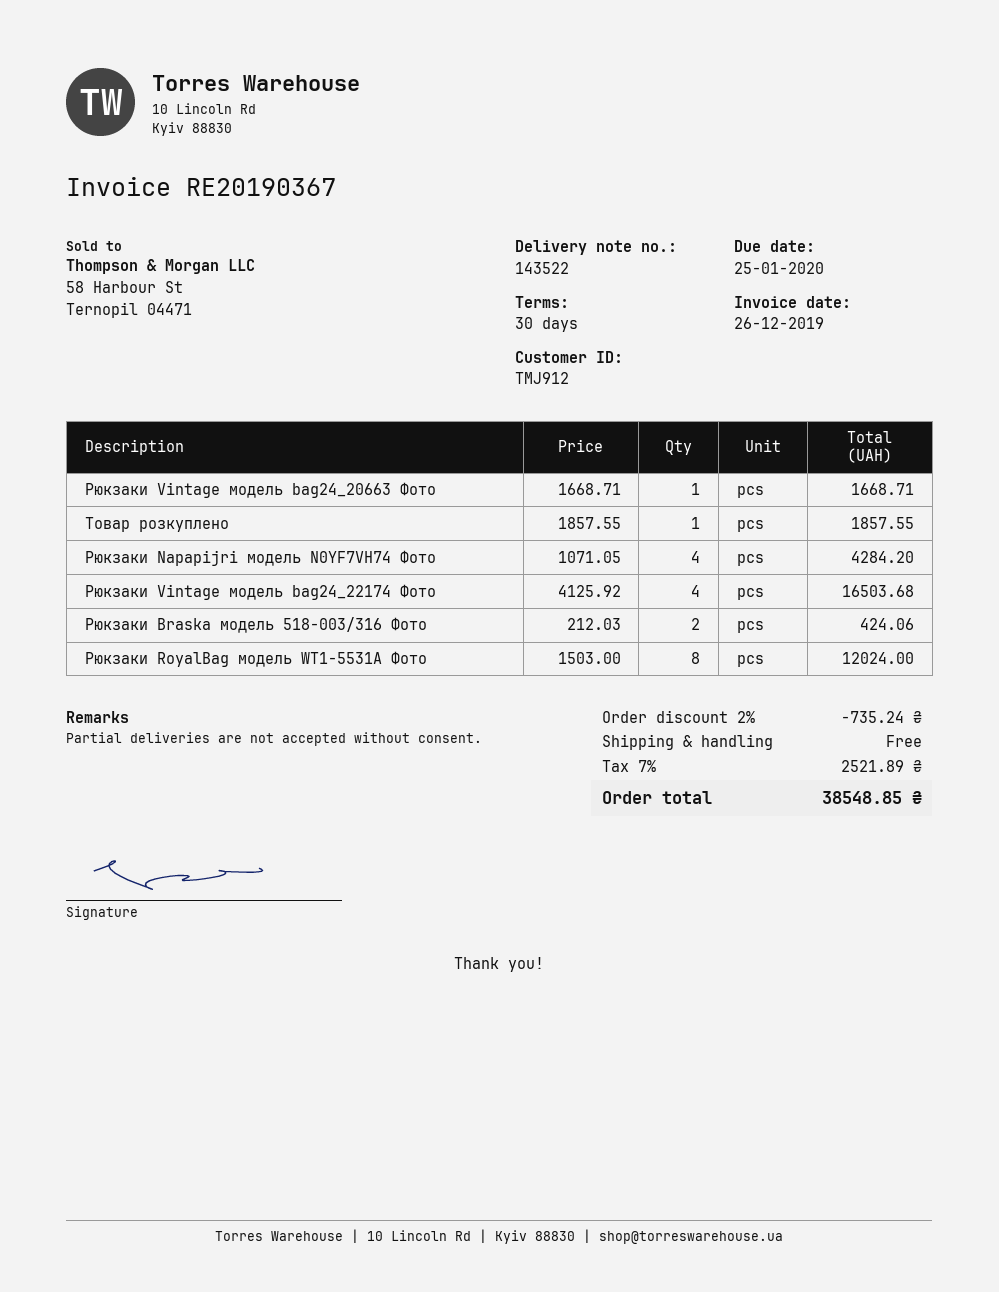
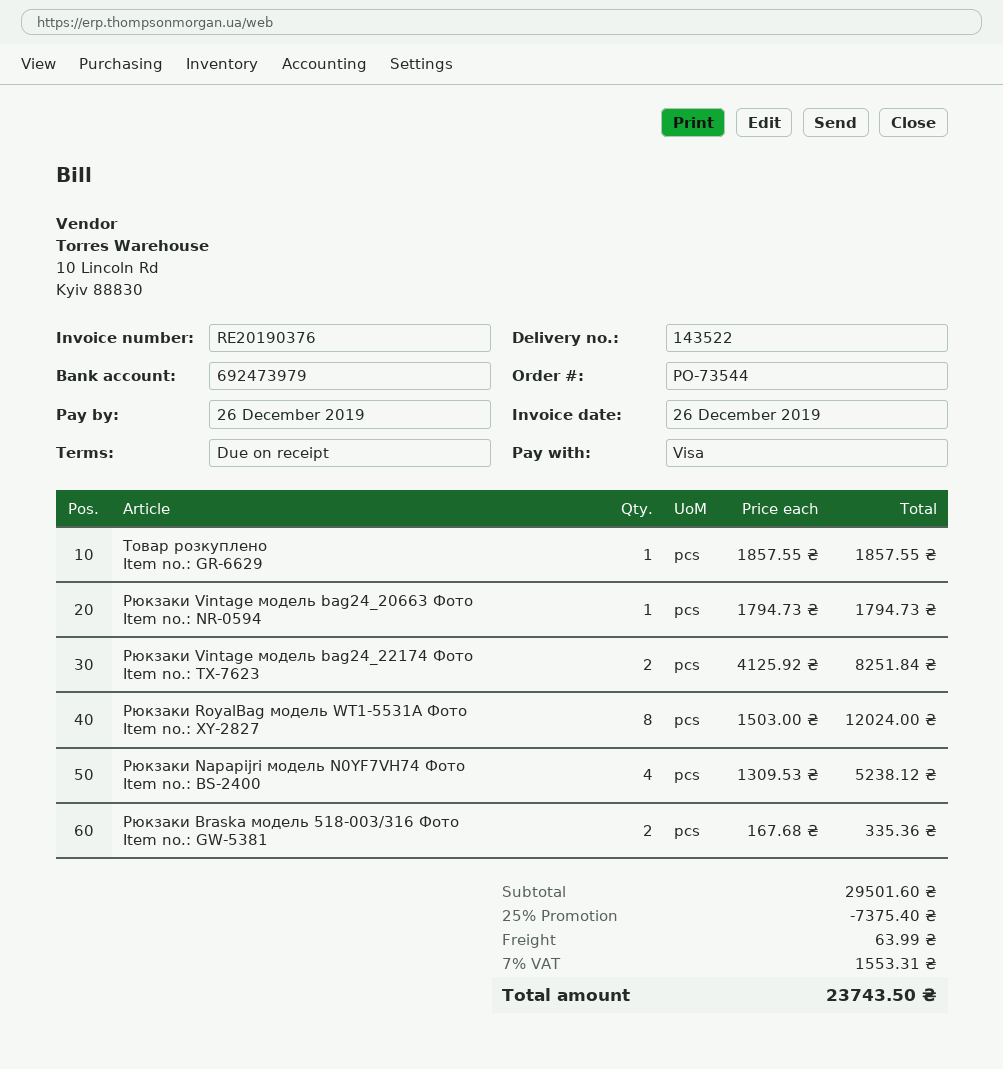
invoice number: RE20190367 -> RE20190376
payment terms: 30 days -> on receipt
due date: 2020-01-25 -> 2019-12-26
Рюкзаки Vintage модель bag24_20663 Фото: 1 x 1668.71 = 1668.71 -> 1 x 1794.73 = 1794.73
Рюкзаки Napapijri модель N0YF7VH74 Фото: 4 x 1071.05 = 4284.20 -> 4 x 1309.53 = 5238.12
Рюкзаки Vintage модель bag24_22174 Фото: 4 x 4125.92 = 16503.68 -> 2 x 4125.92 = 8251.84
Рюкзаки Braska модель 518-003/316 Фото: 2 x 212.03 = 424.06 -> 2 x 167.68 = 335.36
discount: 2% = 735.24 -> 25% = 7375.40
shipping: 0.00 -> 63.99
tax: 7% = 2521.89 -> 7% = 1553.31
total: 38548.85 -> 23743.50

